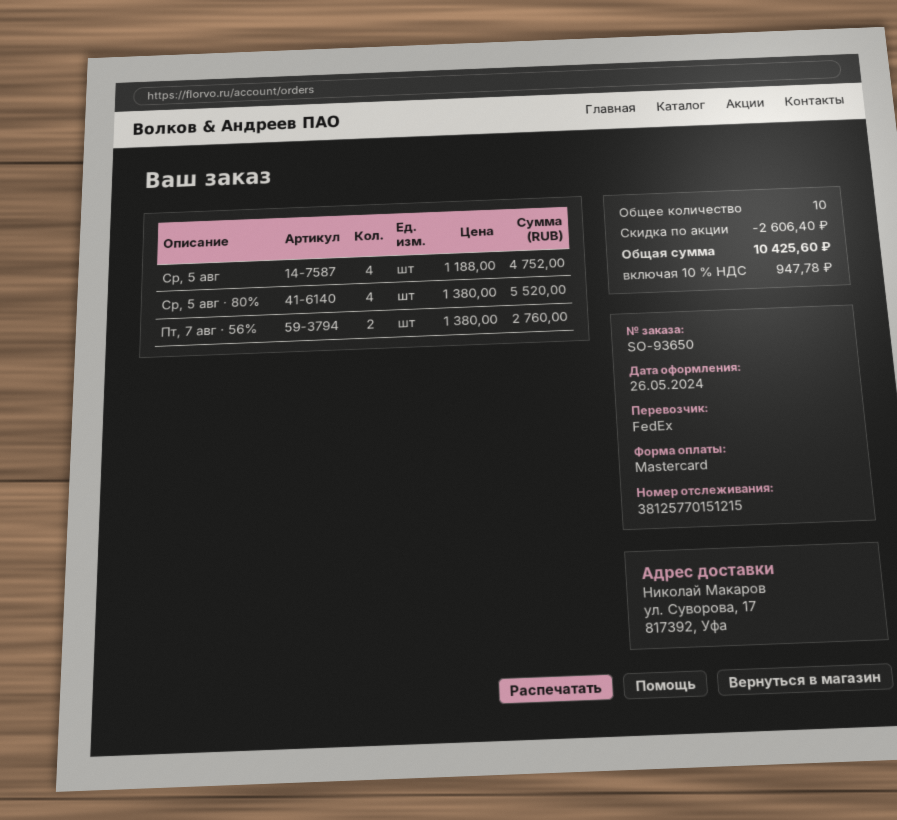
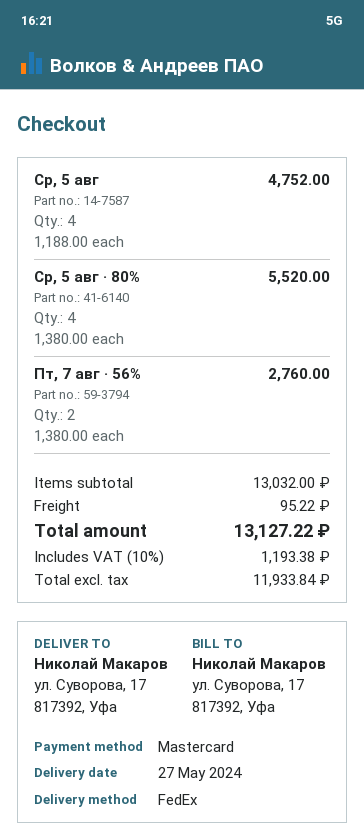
discount: 2606.40 -> none
shipping: none -> 95.22
tax: 10% = 947.78 -> 10% = 1193.38
total: 10425.60 -> 13127.22

